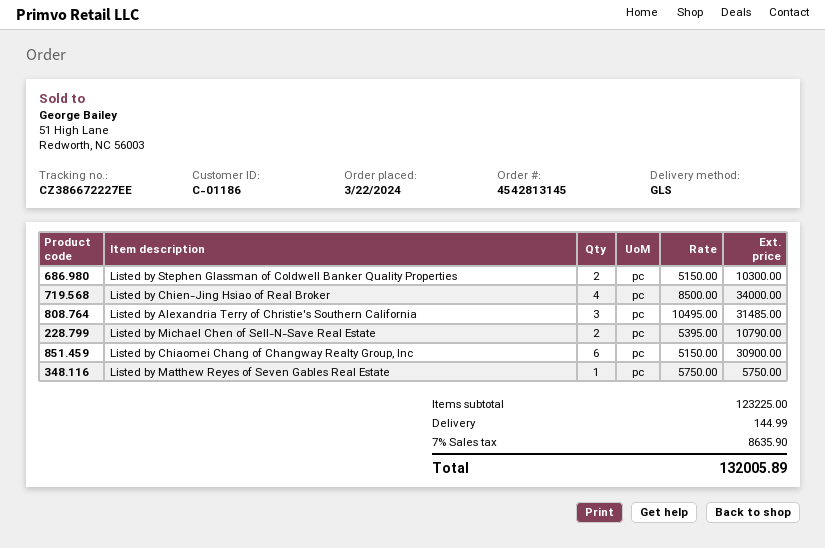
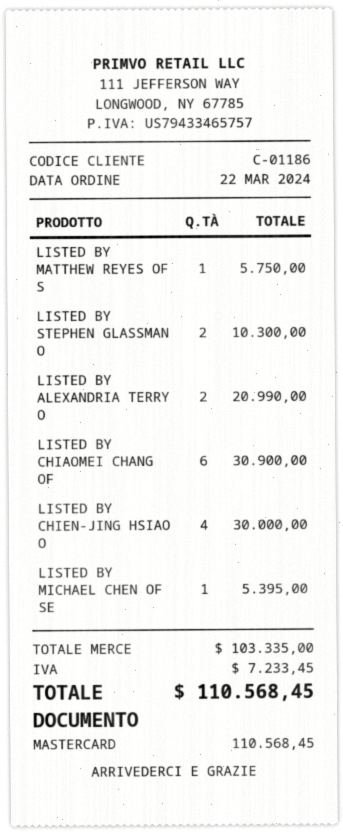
Listed by Chien-Jing Hsiao of Real Broker: 4 for 34000.00 -> 4 for 30000.00
Listed by Alexandria Terry of Christie's Southern California: 3 for 31485.00 -> 2 for 20990.00
Listed by Michael Chen of Sell-N-Save Real Estate: 2 for 10790.00 -> 1 for 5395.00
subtotal: 123225.00 -> 103335.00
shipping: 144.99 -> none
tax: 8635.90 -> 7233.45
total: 132005.89 -> 110568.45

